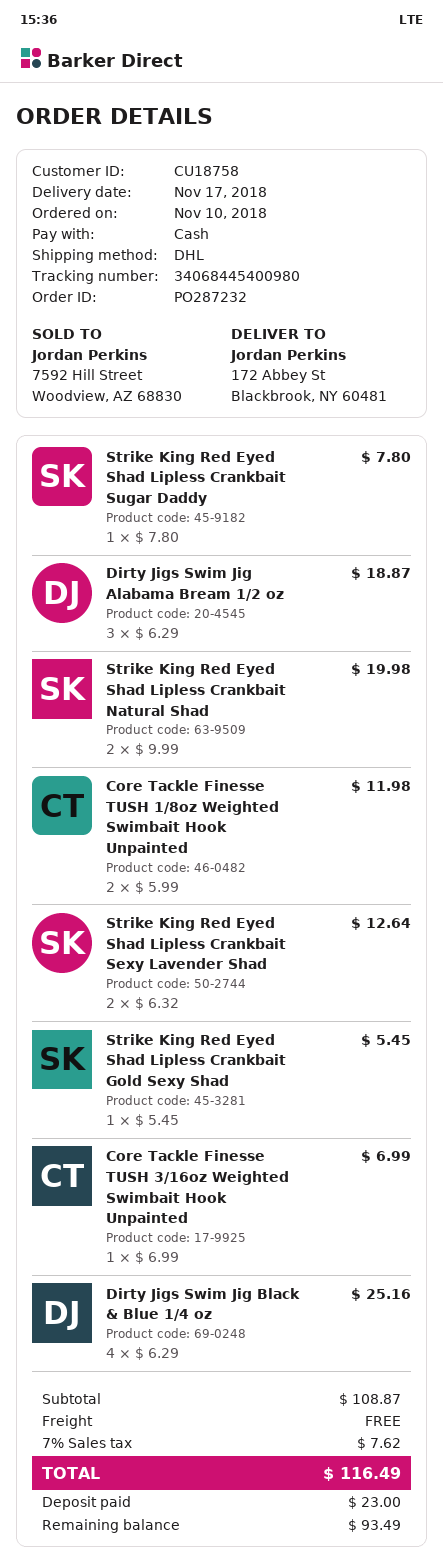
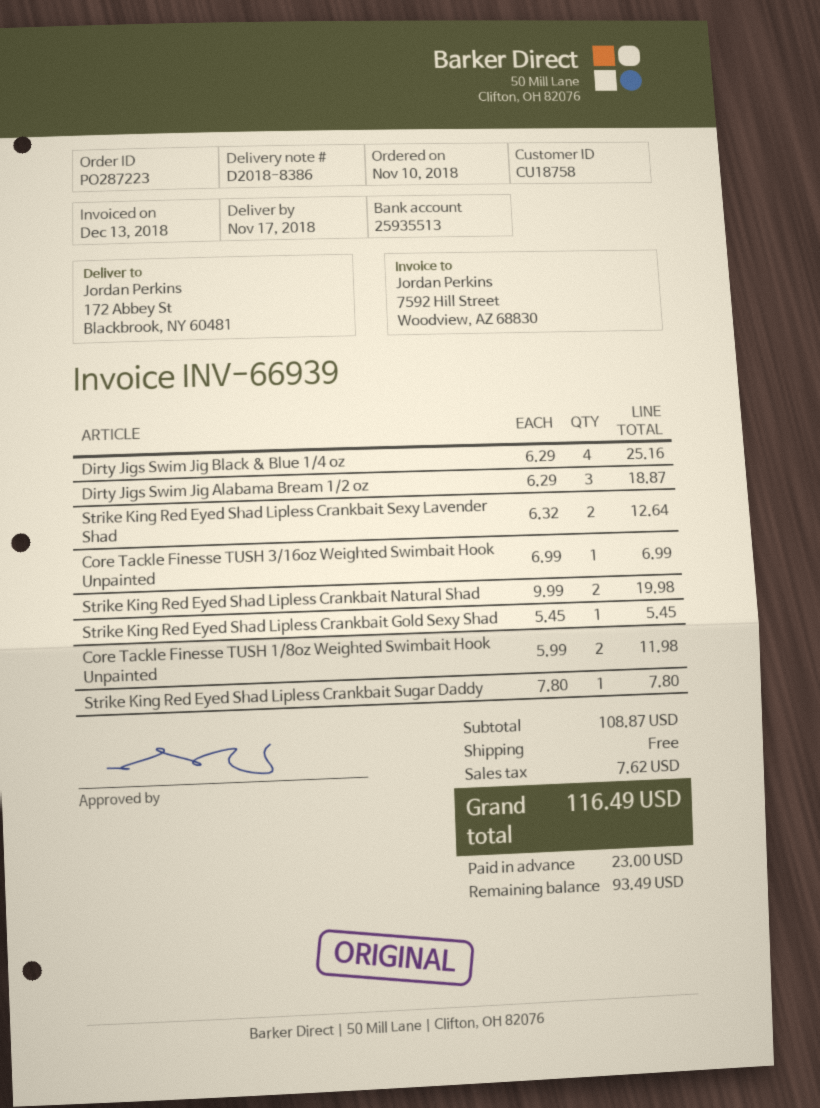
order number: PO287232 -> PO287223

